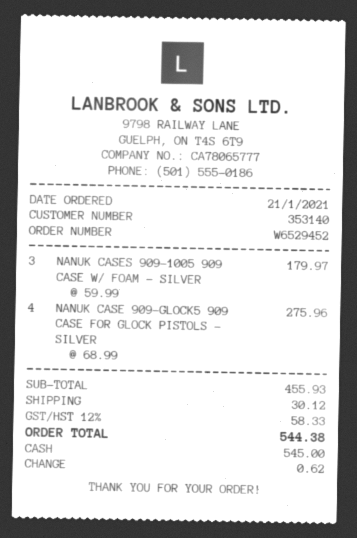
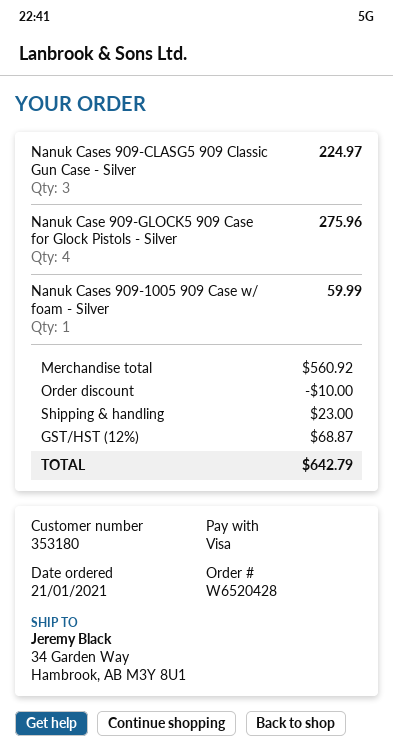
order number: W6529452 -> W6520428
customer number: 353140 -> 353180
payment method: cash -> Visa
NANUK CASES 909-1005 909 CASE W/ FOAM - SILVER: 3 for 179.97 -> 1 for 59.99
Nanuk Cases 909-CLASG5 909 Classic Gun Case - Silver: none -> 3 for 224.97
subtotal: 455.93 -> 560.92
discount: none -> 10.00
shipping: 30.12 -> 23.00
tax: 12% = 58.33 -> 12% = 68.87
total: 544.38 -> 642.79

